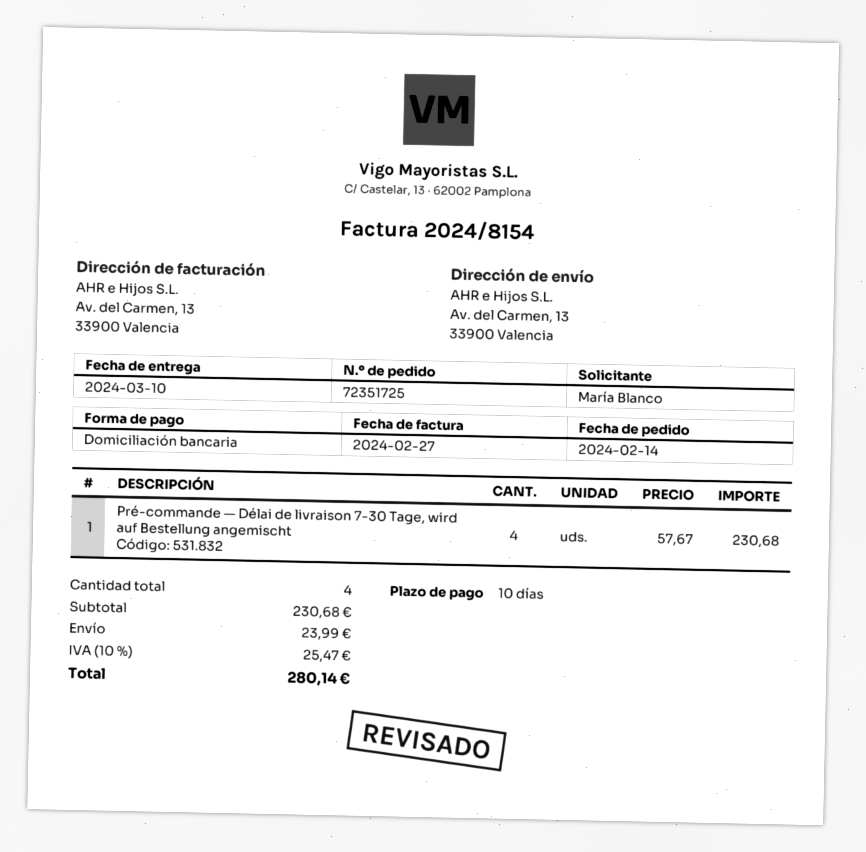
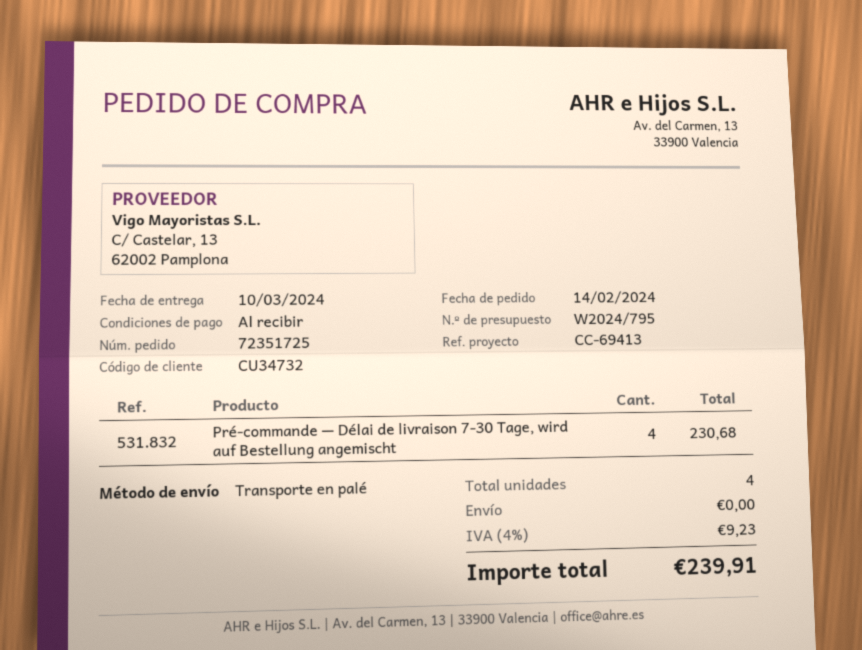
payment terms: 10 days -> on receipt
shipping: 23.99 -> 0.00
tax: 10% = 25.47 -> 4% = 9.23
total: 280.14 -> 239.91

